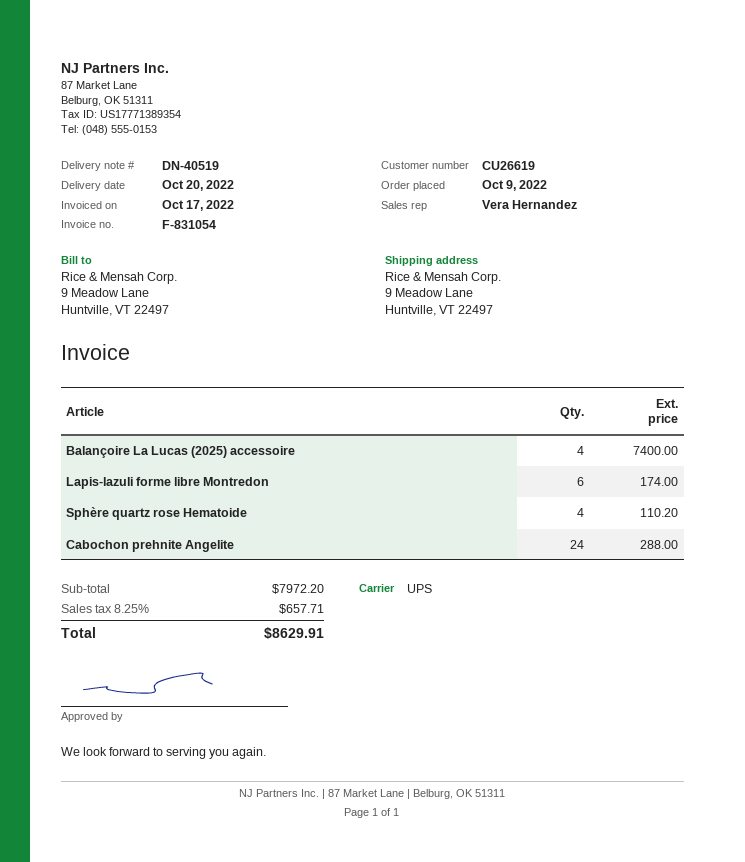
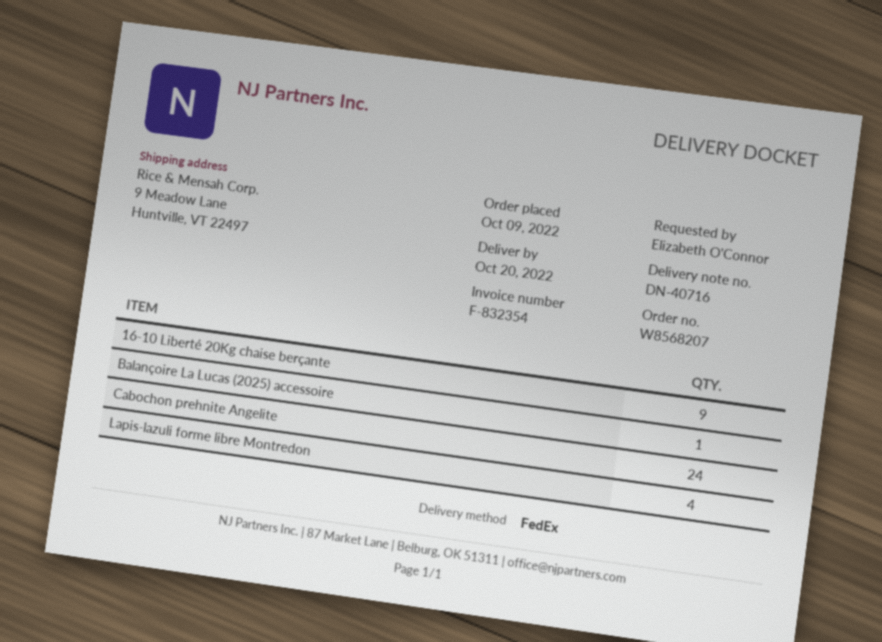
delivery note number: DN-40519 -> DN-40716
invoice number: F-831054 -> F-832354
shipping method: UPS -> FedEx
Balançoire La Lucas (2025) accessoire: 4 -> 1
Lapis-lazuli forme libre Montredon: 6 -> 4
Sphère quartz rose Hematoide: 4 -> none
16-10 Liberté 20Kg chaise berçante: none -> 9

